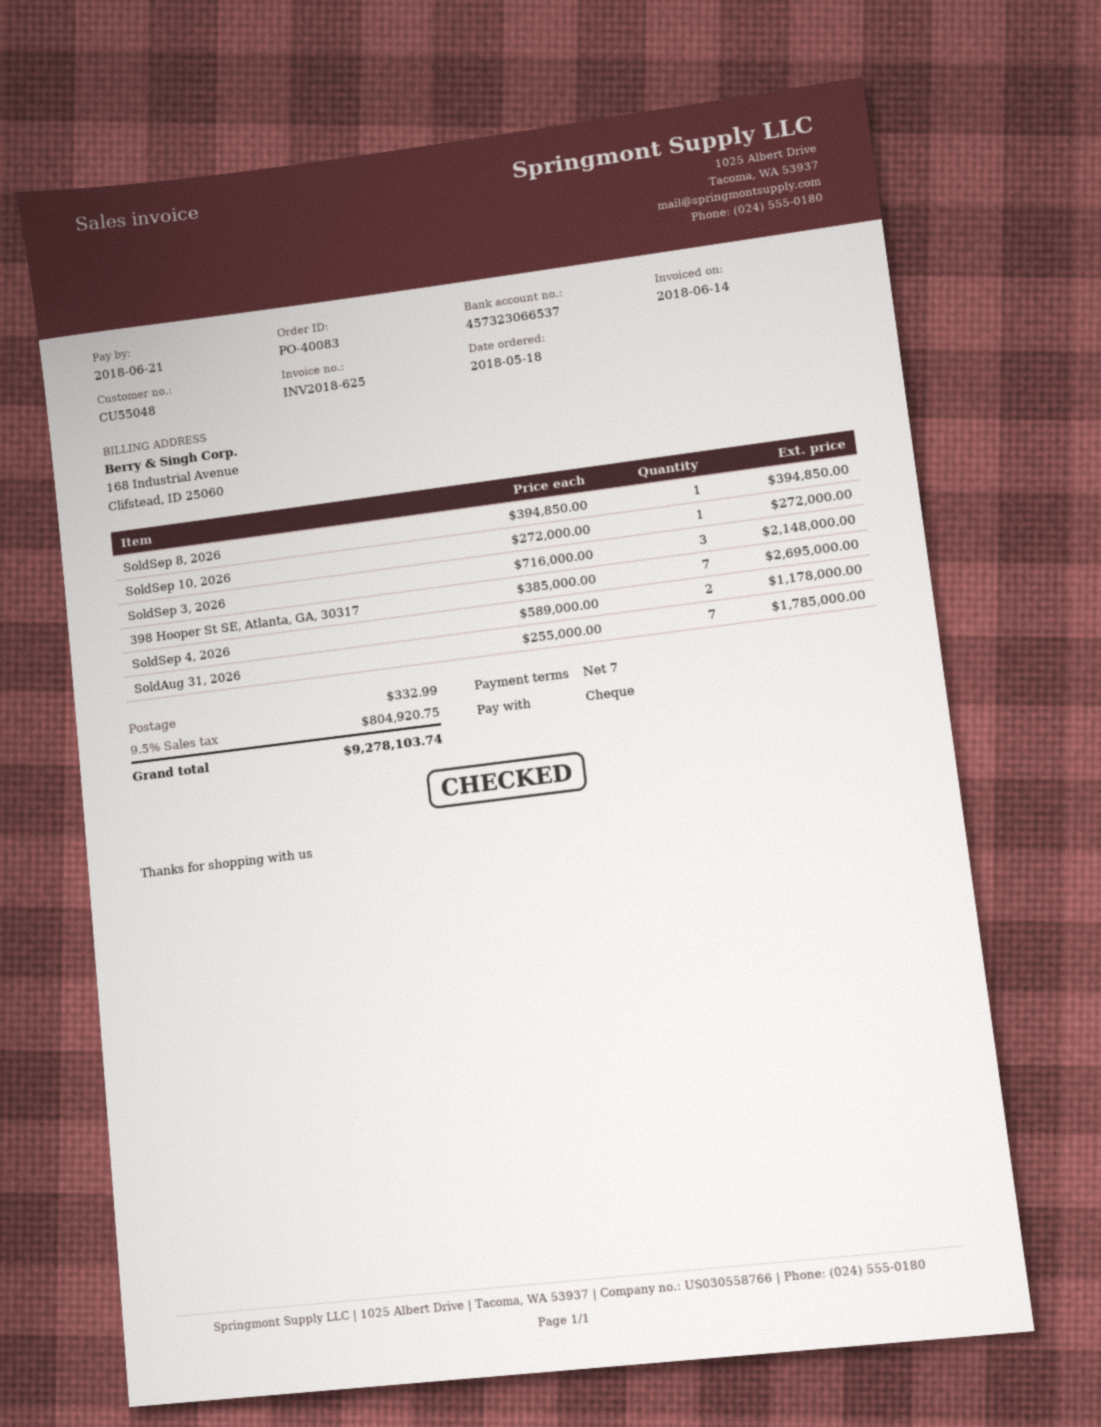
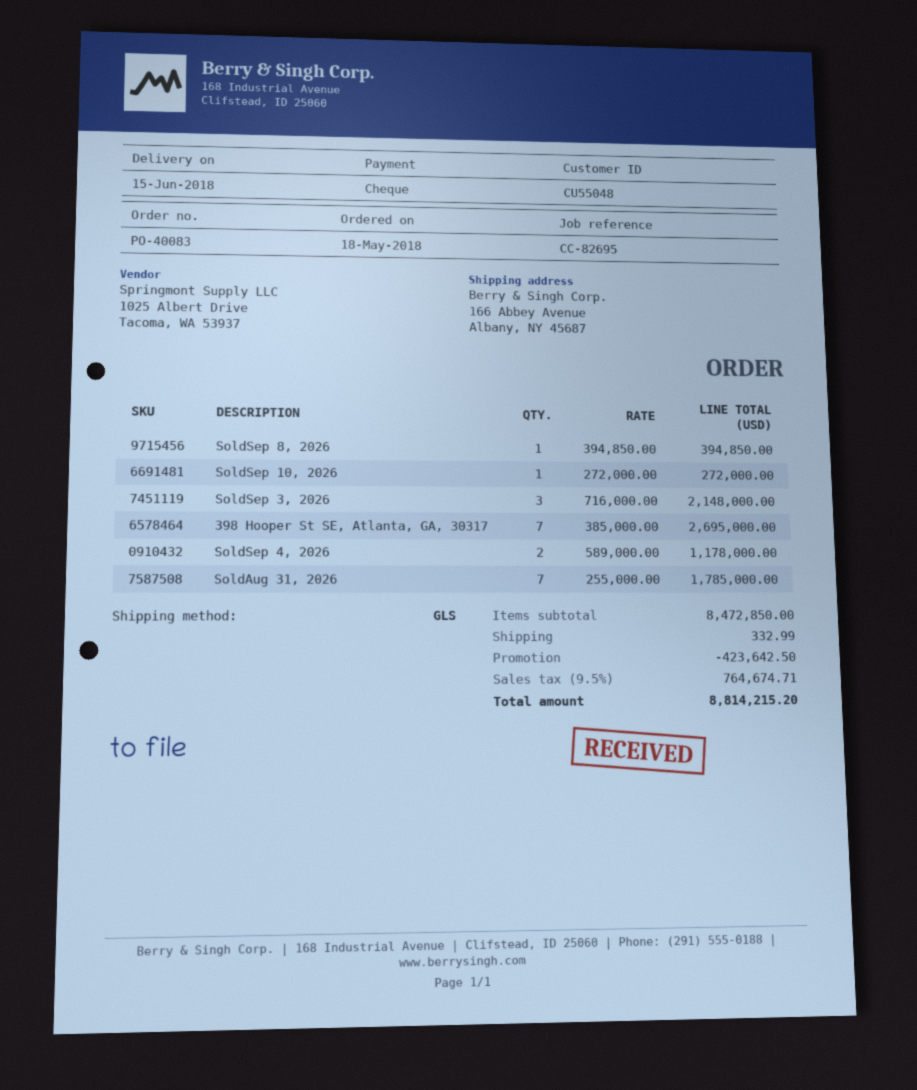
discount: none -> 423642.50
tax: 9.5% = 804920.75 -> 9.5% = 764674.71
total: 9278103.74 -> 8814215.20

